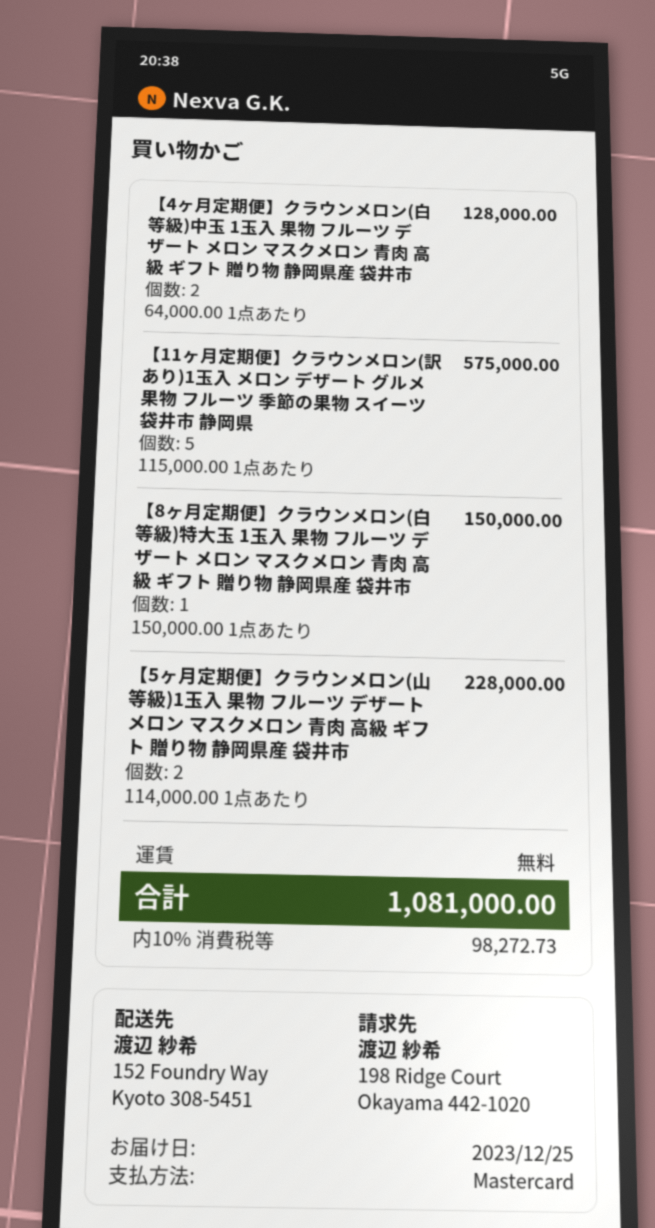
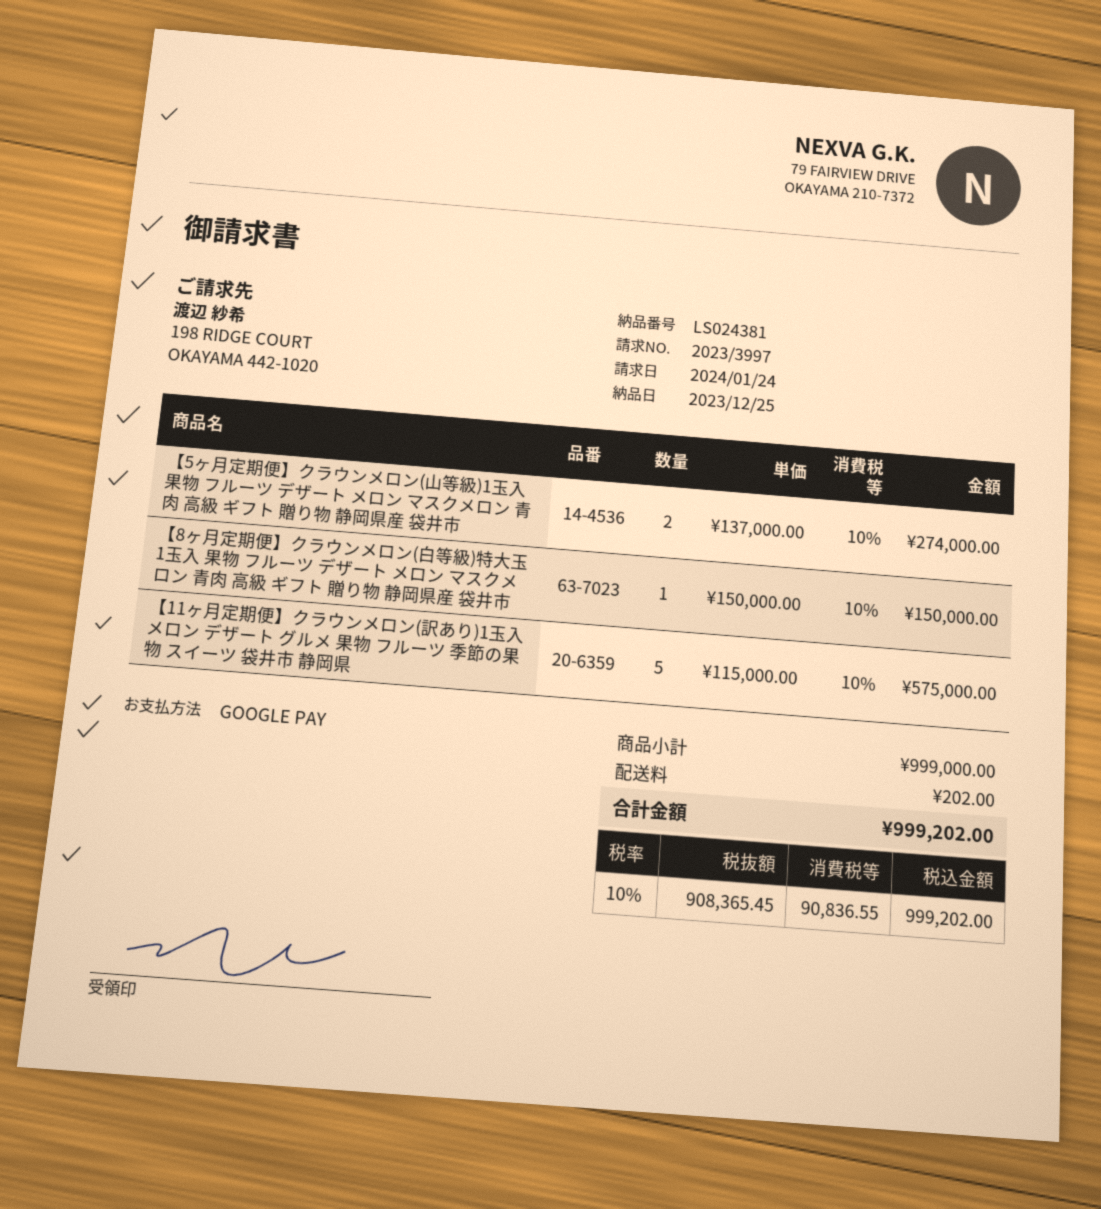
payment method: Mastercard -> Google Pay
【4ヶ月定期便】クラウンメロン(白等級)中玉 1玉入 果物 フルーツ デザート メロン マスクメロン 青肉 高級 ギフト 贈り物 静岡県産 袋井市: 2 x 64000.00 = 128000.00 -> none
【5ヶ月定期便】クラウンメロン(山等級)1玉入 果物 フルーツ デザート メロン マスクメロン 青肉 高級 ギフト 贈り物 静岡県産 袋井市: 2 x 114000.00 = 228000.00 -> 2 x 137000.00 = 274000.00
shipping: 0.00 -> 202.00
tax: 10% = 98272.73 -> 10% = 90836.55
total: 1081000.00 -> 999202.00

